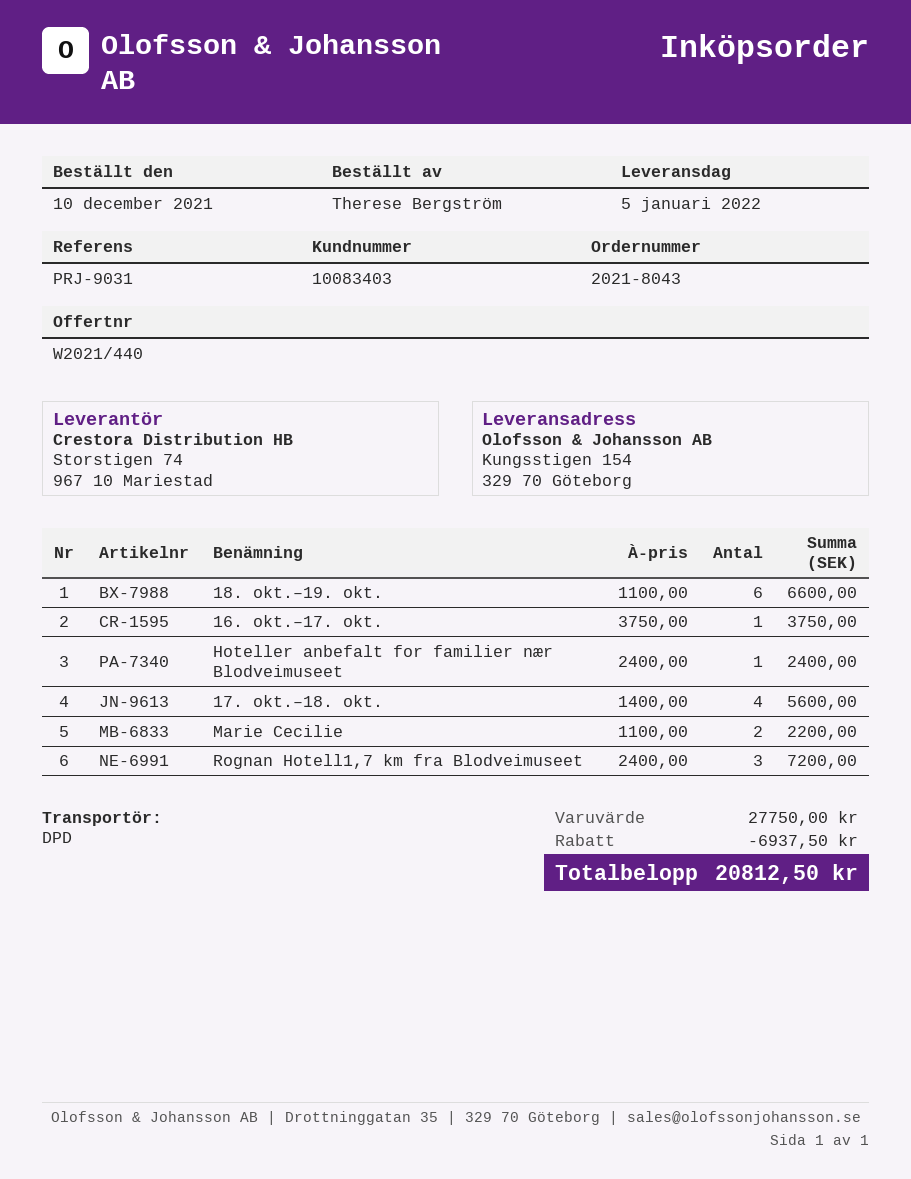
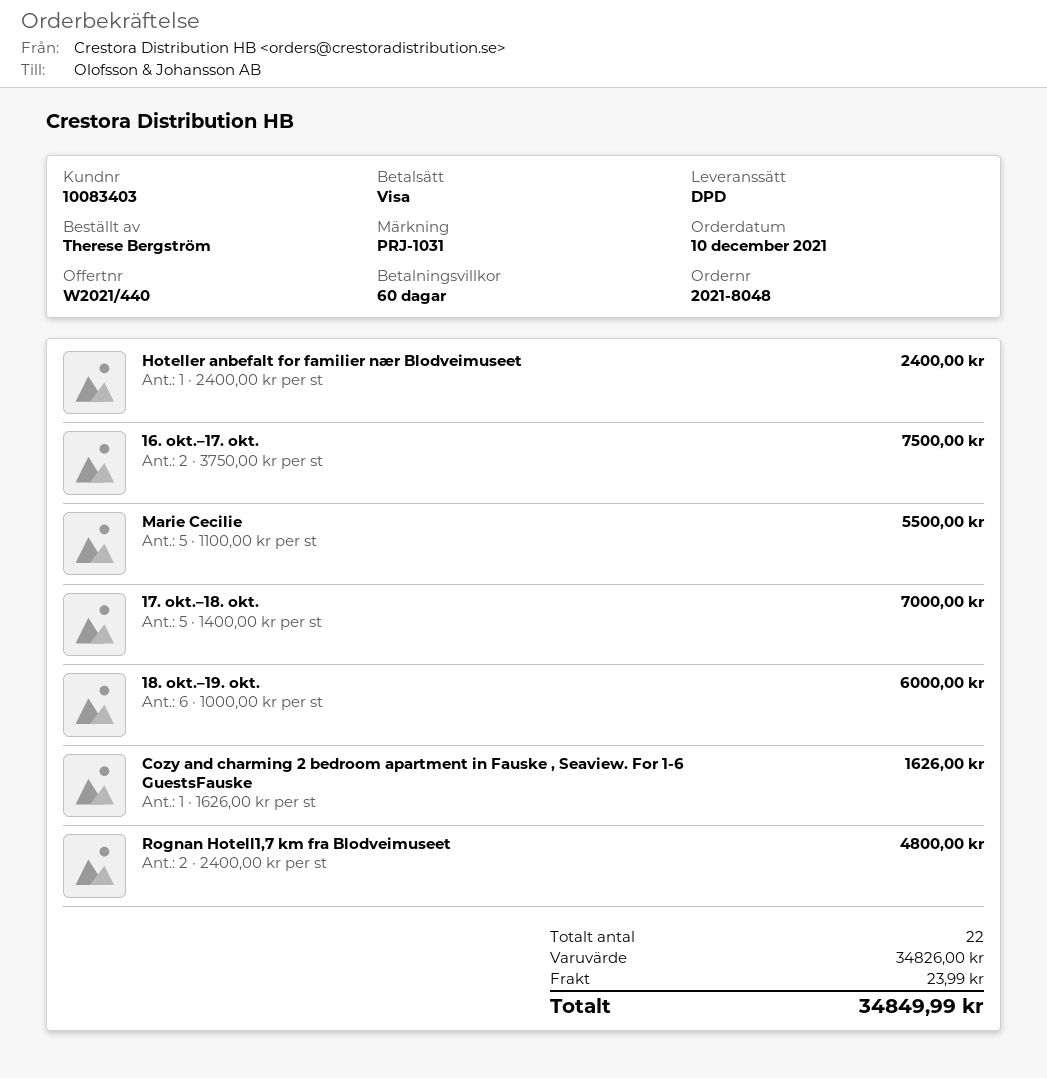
order number: 2021-8043 -> 2021-8048
reference: PRJ-9031 -> PRJ-1031
18. okt.–19. okt.: 6 x 1100.00 = 6600.00 -> 6 x 1000.00 = 6000.00
16. okt.–17. okt.: 1 x 3750.00 = 3750.00 -> 2 x 3750.00 = 7500.00
17. okt.–18. okt.: 4 x 1400.00 = 5600.00 -> 5 x 1400.00 = 7000.00
Marie Cecilie: 2 x 1100.00 = 2200.00 -> 5 x 1100.00 = 5500.00
Rognan Hotell1,7 km fra Blodveimuseet: 3 x 2400.00 = 7200.00 -> 2 x 2400.00 = 4800.00
Cozy and charming 2 bedroom apartment in Fauske , Seaview. For 1-6 GuestsFauske: none -> 1 x 1626.00 = 1626.00
subtotal: 27750.00 -> 34826.00
discount: 6937.50 -> none
shipping: none -> 23.99
total: 20812.50 -> 34849.99

